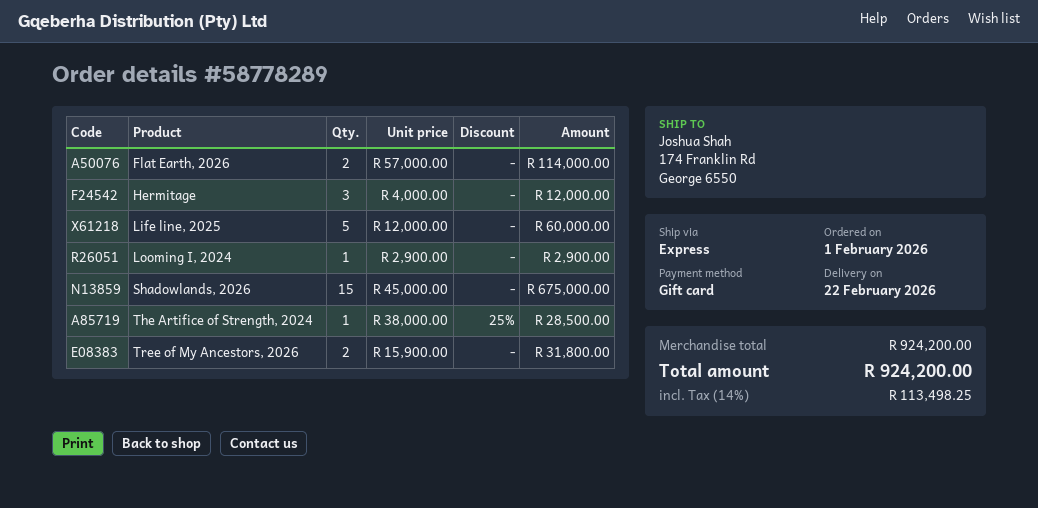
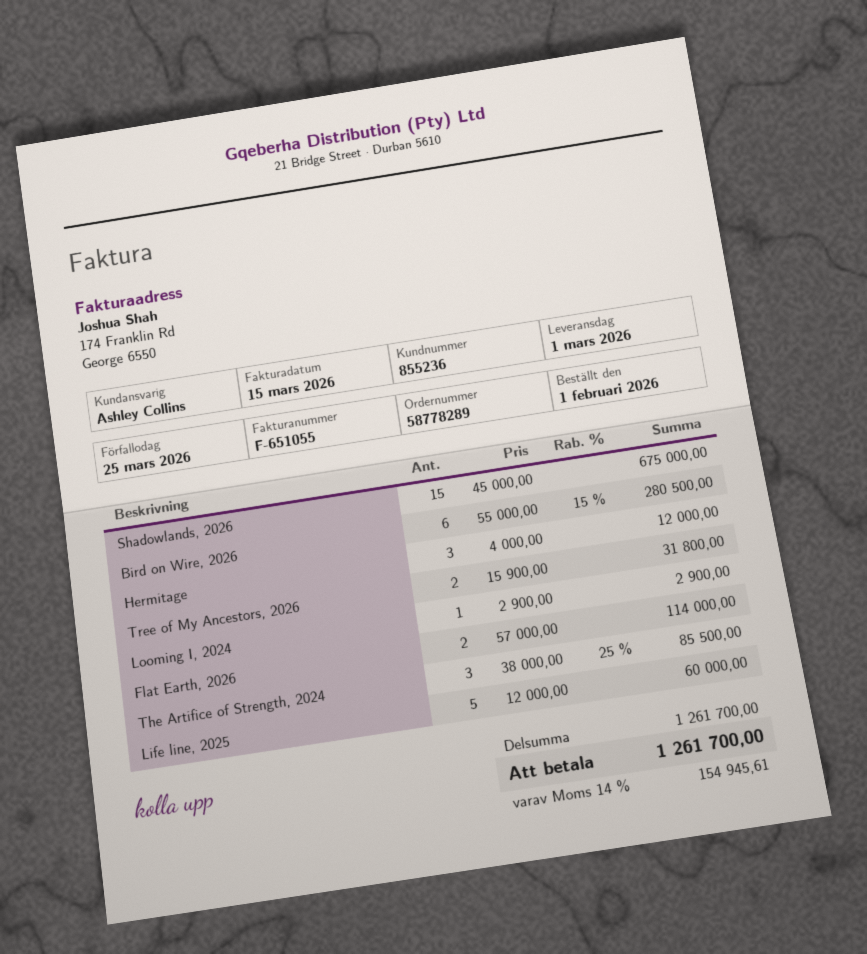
delivery date: 2026-02-22 -> 2026-03-01
The Artifice of Strength, 2024: 1 x 38000.00 - 25% = 28500.00 -> 3 x 38000.00 - 25% = 85500.00
Bird on Wire, 2026: none -> 6 x 55000.00 - 15% = 280500.00
subtotal: 924200.00 -> 1261700.00
tax: 14% = 113498.25 -> 14% = 154945.61
total: 924200.00 -> 1261700.00

